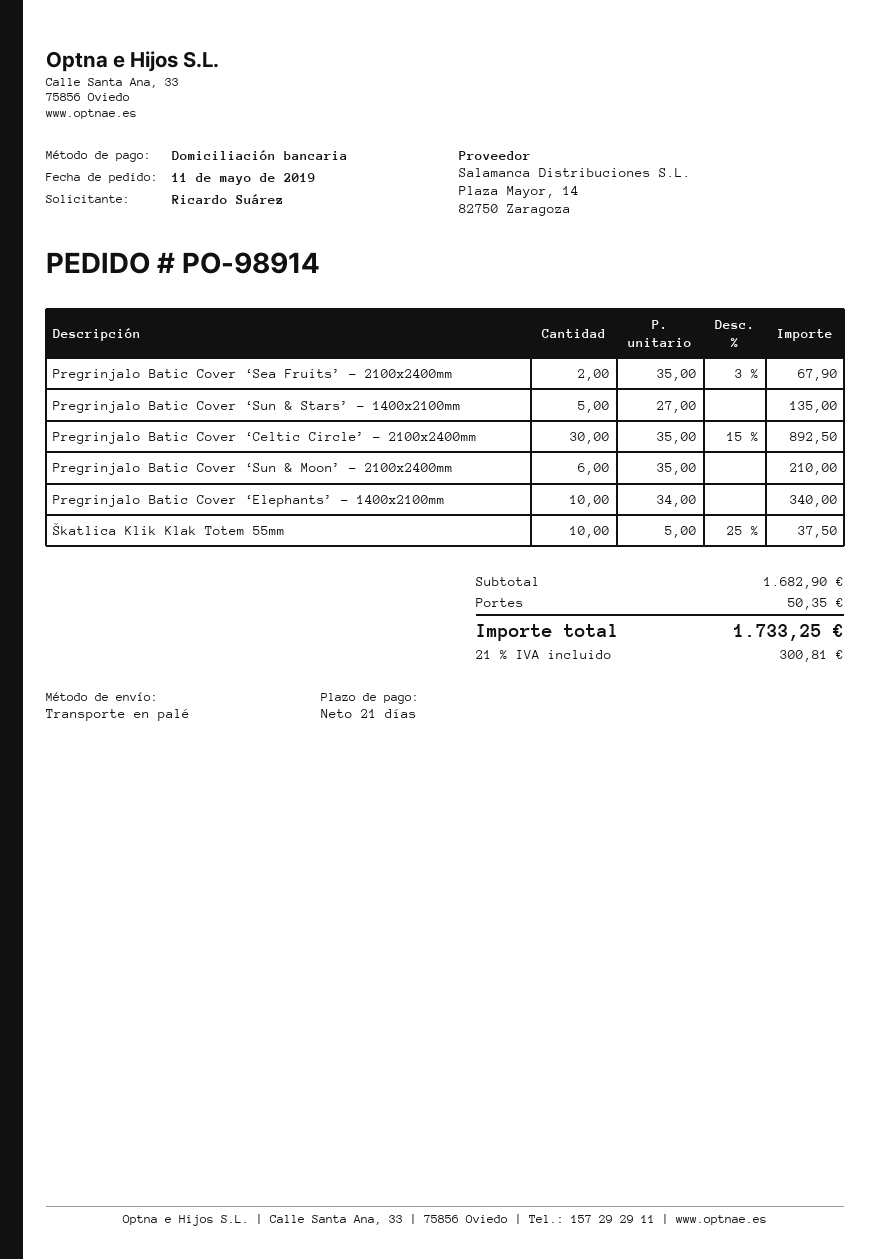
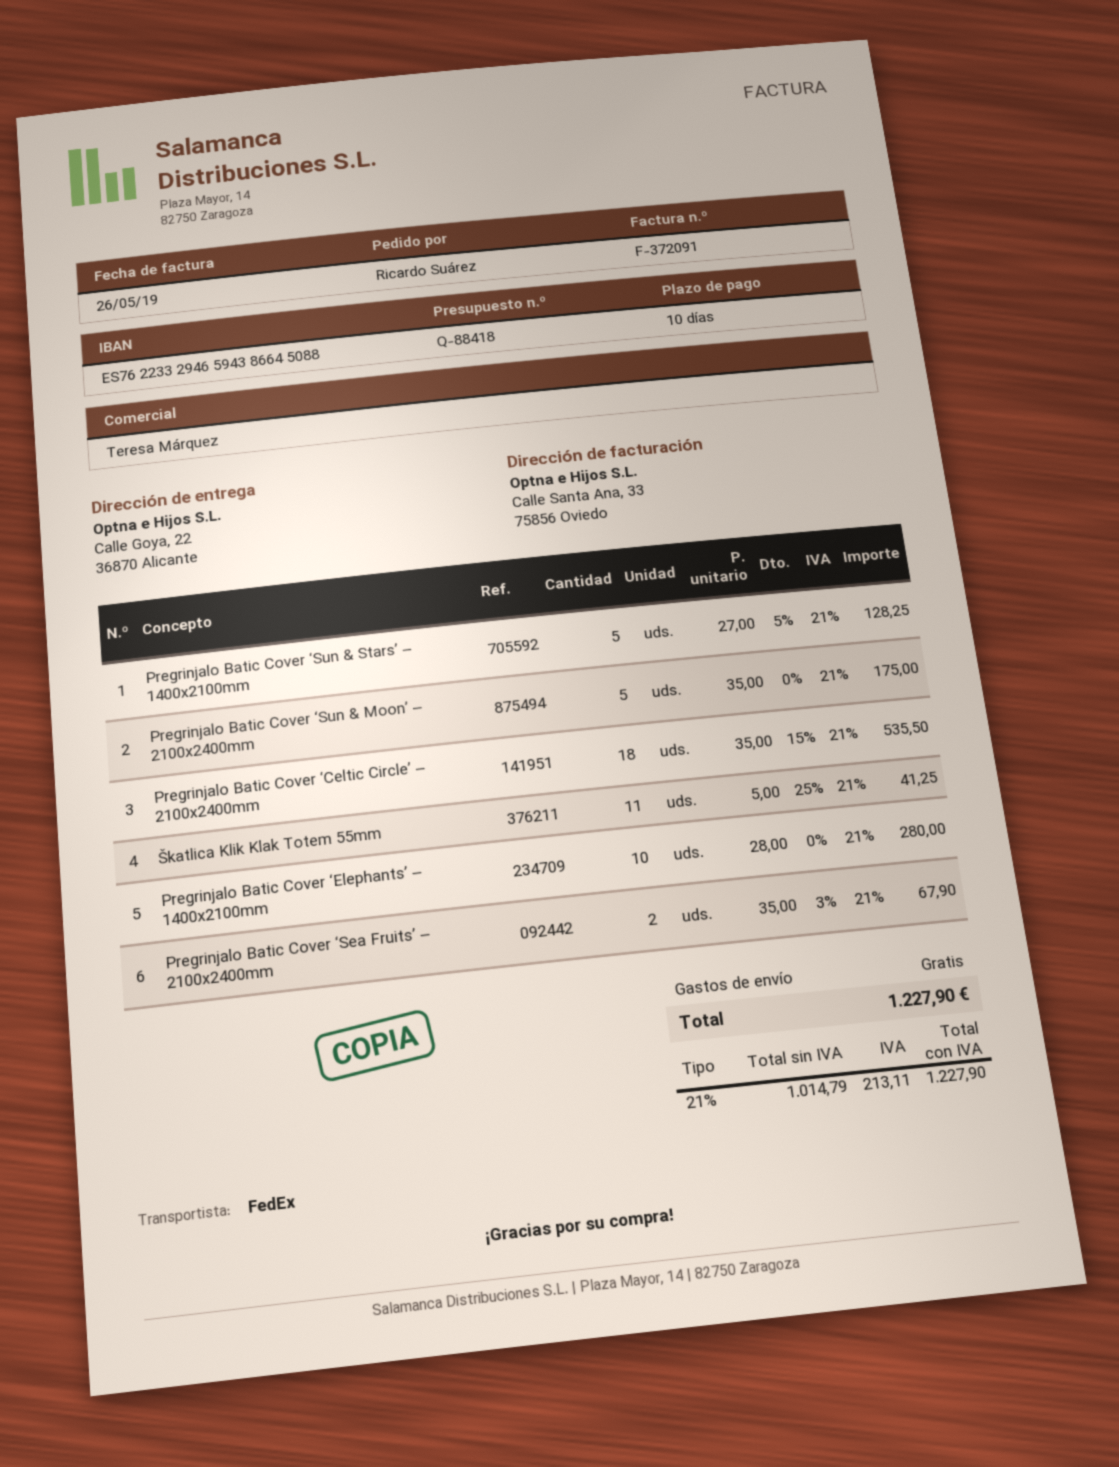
payment terms: 21 days -> 10 days
shipping method: pallet freight -> FedEx
Pregrinjalo Batic Cover ‘Sun & Stars’ – 1400x2100mm: 5 x 27.00 = 135.00 -> 5 x 27.00 - 5% = 128.25
Pregrinjalo Batic Cover ‘Celtic Circle’ – 2100x2400mm: 30 x 35.00 - 15% = 892.50 -> 18 x 35.00 - 15% = 535.50
Pregrinjalo Batic Cover ‘Sun & Moon’ – 2100x2400mm: 6 x 35.00 = 210.00 -> 5 x 35.00 = 175.00
Pregrinjalo Batic Cover ‘Elephants’ – 1400x2100mm: 10 x 34.00 = 340.00 -> 10 x 28.00 = 280.00
Škatlica Klik Klak Totem 55mm: 10 x 5.00 - 25% = 37.50 -> 11 x 5.00 - 25% = 41.25
shipping: 50.35 -> 0.00
tax: 21% = 300.81 -> 21% = 213.11
total: 1733.25 -> 1227.90

